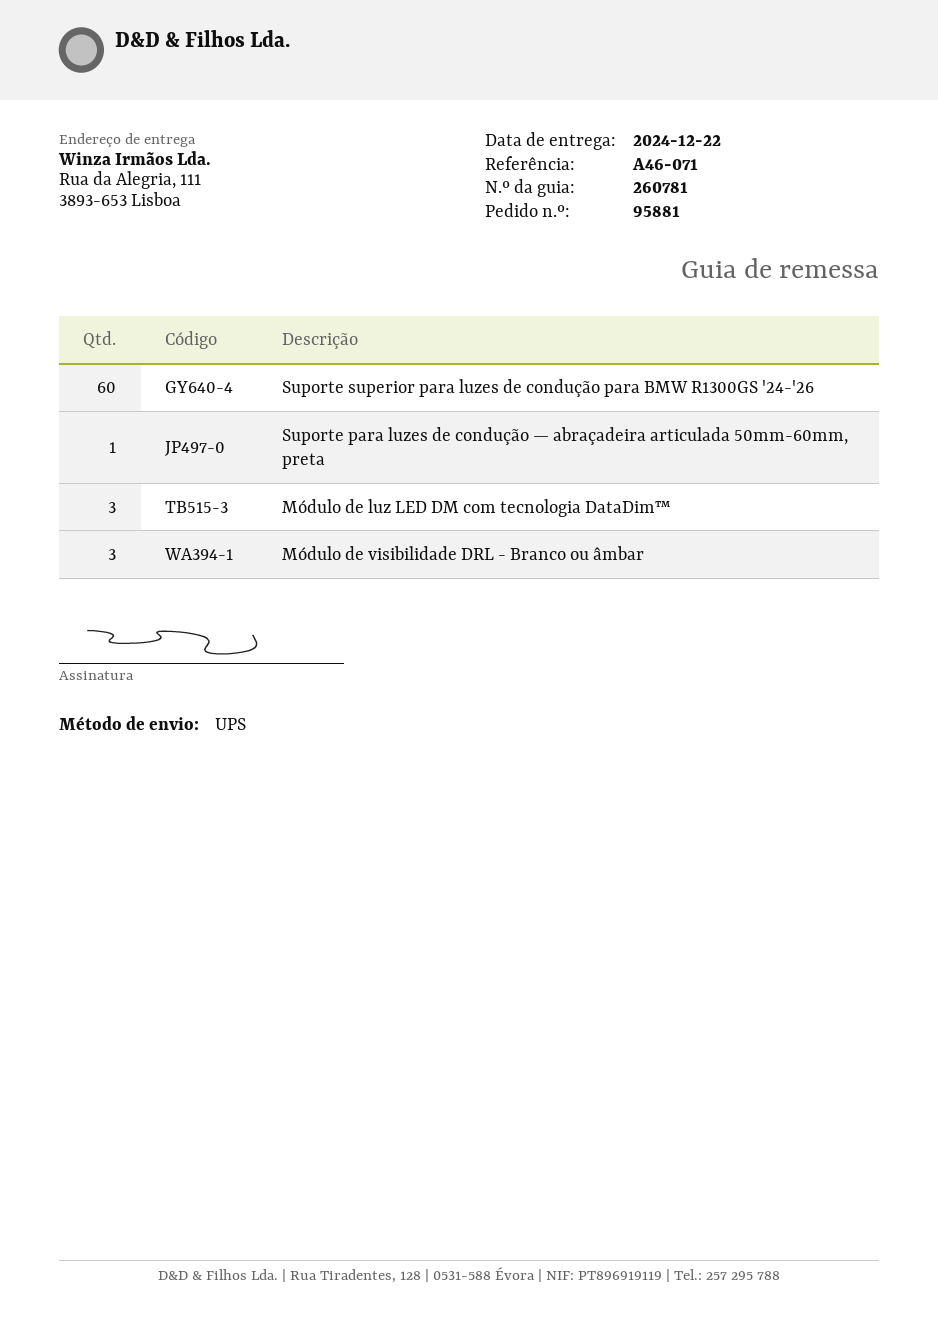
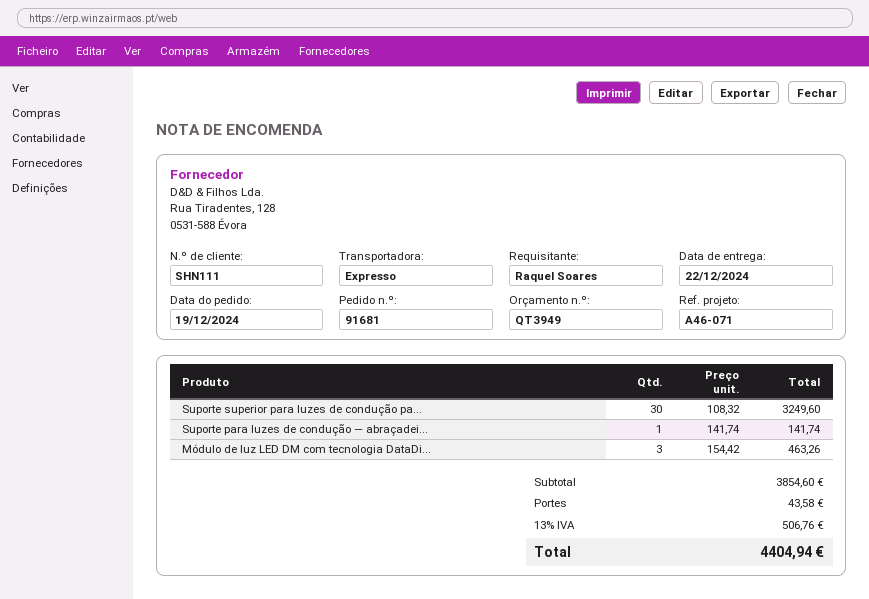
order number: 95881 -> 91681
shipping method: UPS -> express
Suporte superior para luzes de condução para BMW R1300GS '24-'26: 60 -> 30
Módulo de visibilidade DRL - Branco ou âmbar: 3 -> none

